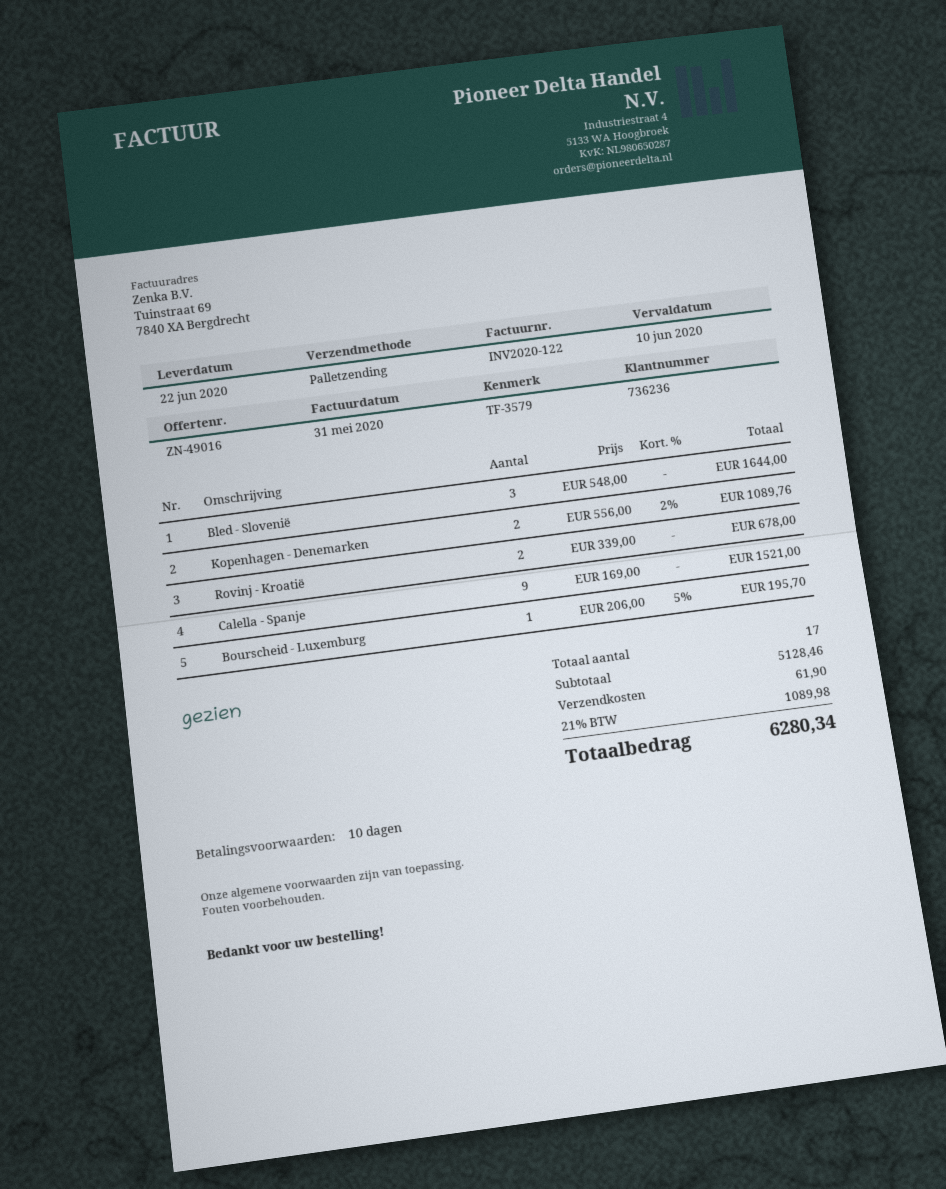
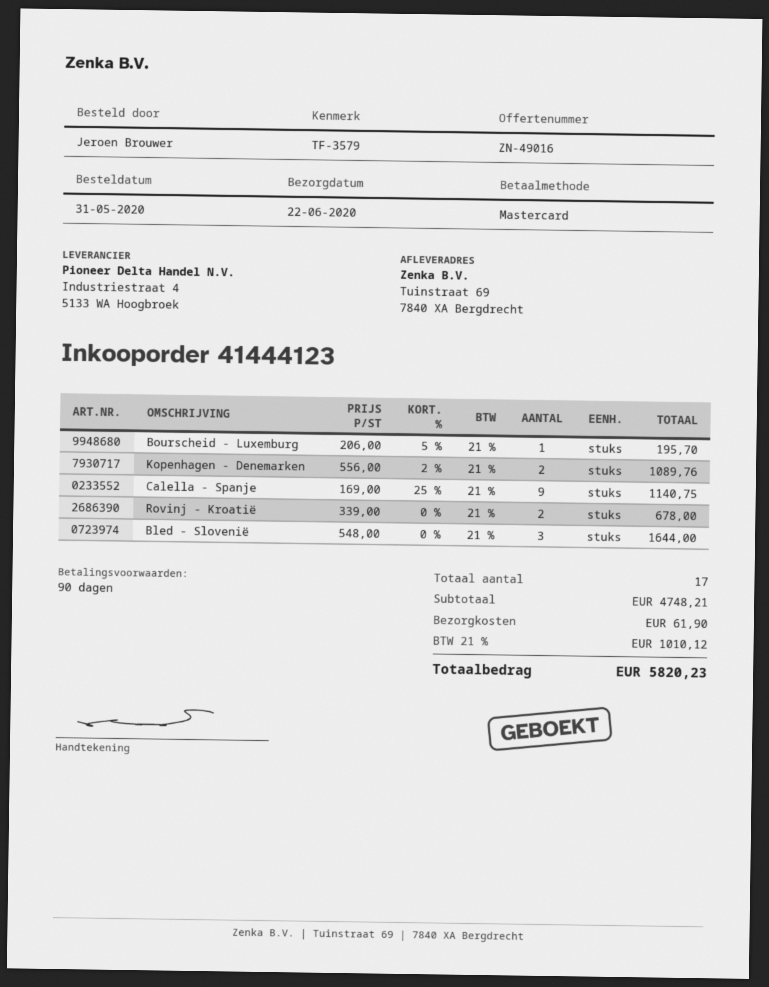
payment terms: 10 days -> 90 days
Calella - Spanje: 9 x 169.00 = 1521.00 -> 9 x 169.00 - 25% = 1140.75
subtotal: 5128.46 -> 4748.21
tax: 21% = 1089.98 -> 21% = 1010.12
total: 6280.34 -> 5820.23

